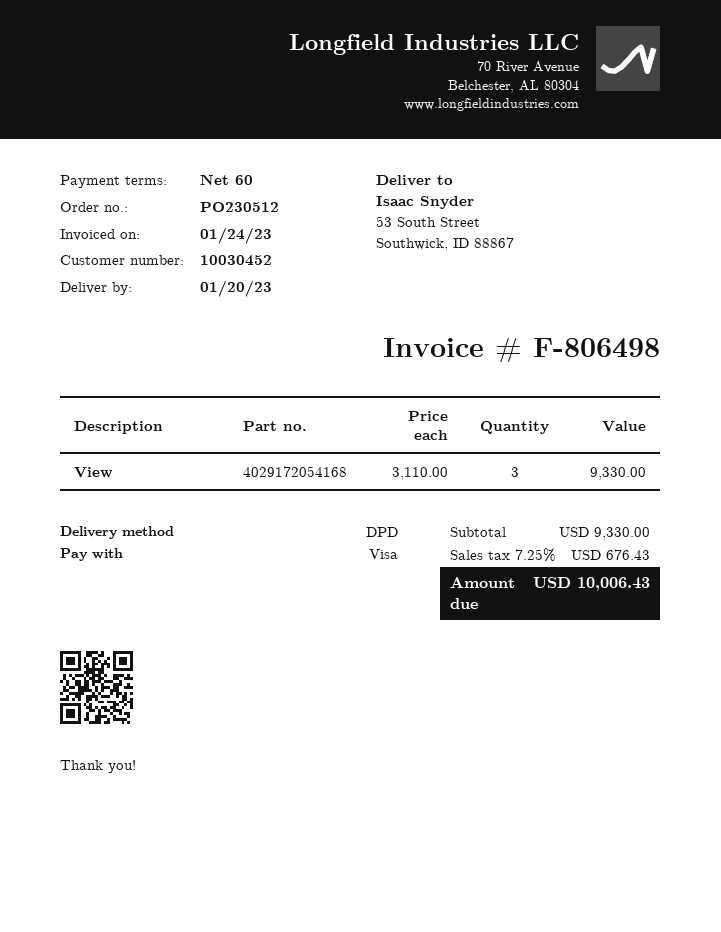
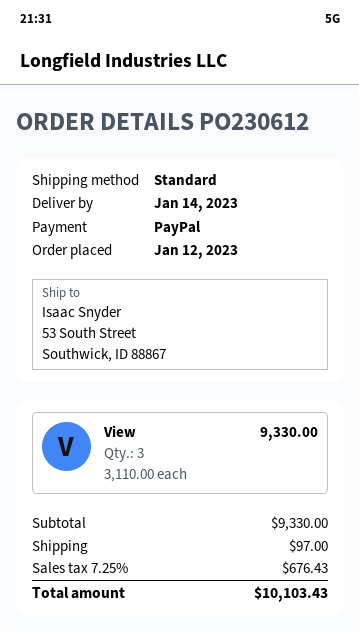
order number: PO230512 -> PO230612
delivery date: 2023-01-20 -> 2023-01-14
payment method: Visa -> PayPal
shipping method: DPD -> standard
shipping: none -> 97.00
total: 10006.43 -> 10103.43

